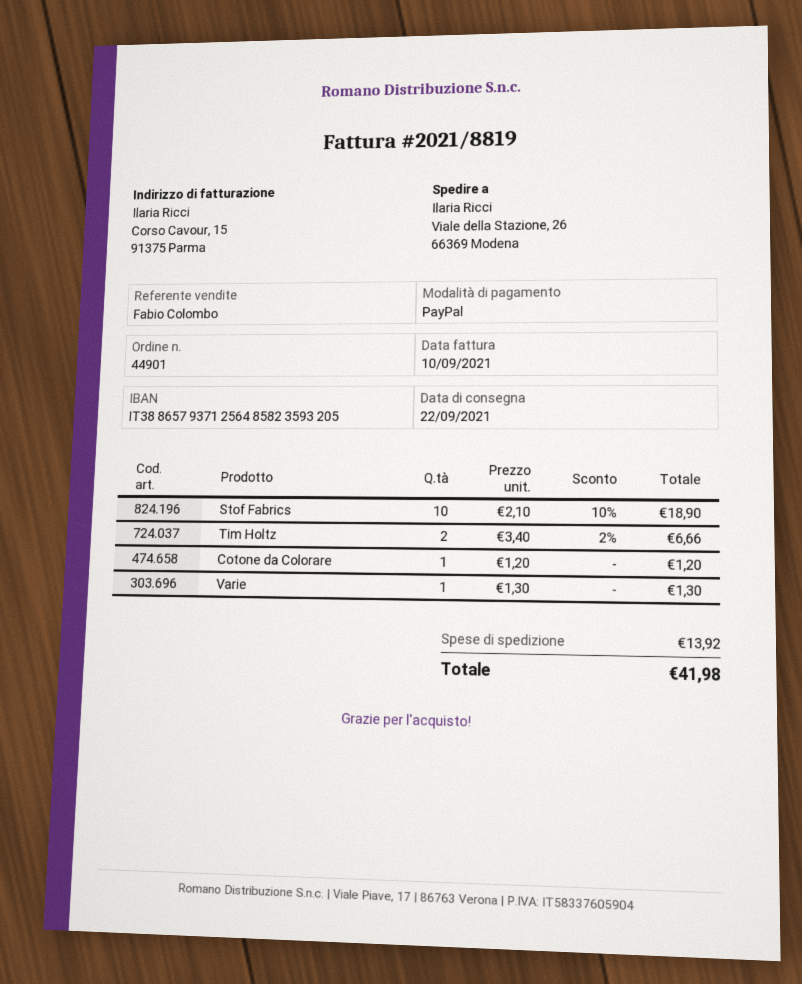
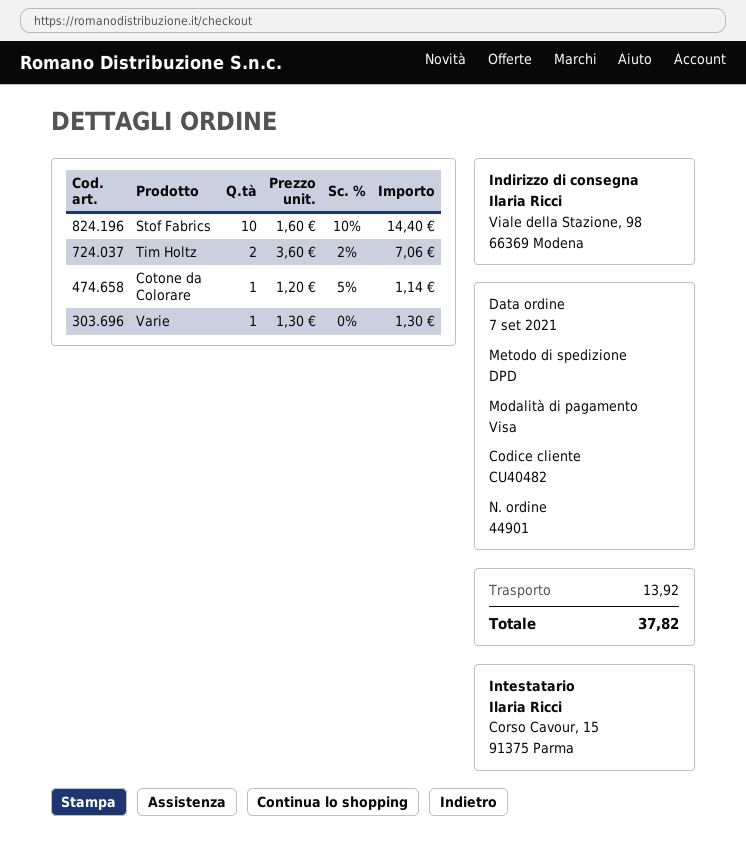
payment method: PayPal -> Visa
ship to: Viale della Stazione, 26, 66369 Modena -> Viale della Stazione, 98, 66369 Modena
Stof Fabrics: 10 x 2.10 - 10% = 18.90 -> 10 x 1.60 - 10% = 14.40
Tim Holtz: 2 x 3.40 - 2% = 6.66 -> 2 x 3.60 - 2% = 7.06
Cotone da Colorare: 1 x 1.20 = 1.20 -> 1 x 1.20 - 5% = 1.14
total: 41.98 -> 37.82

